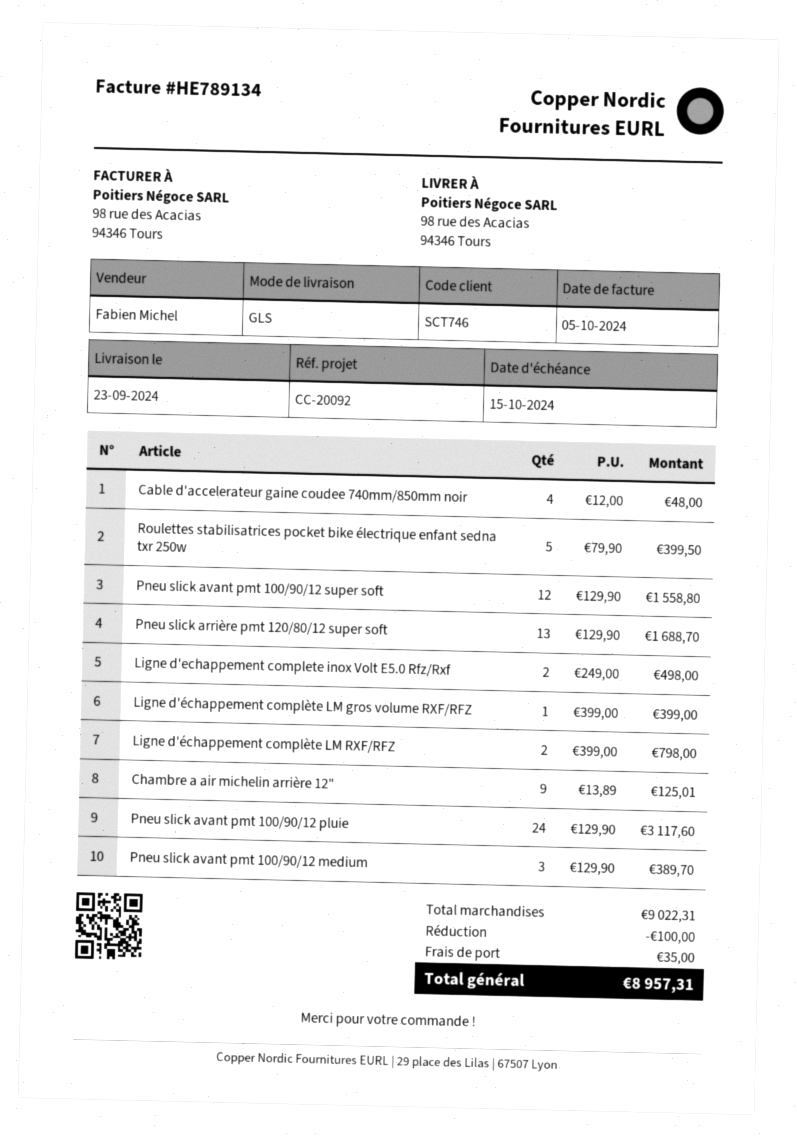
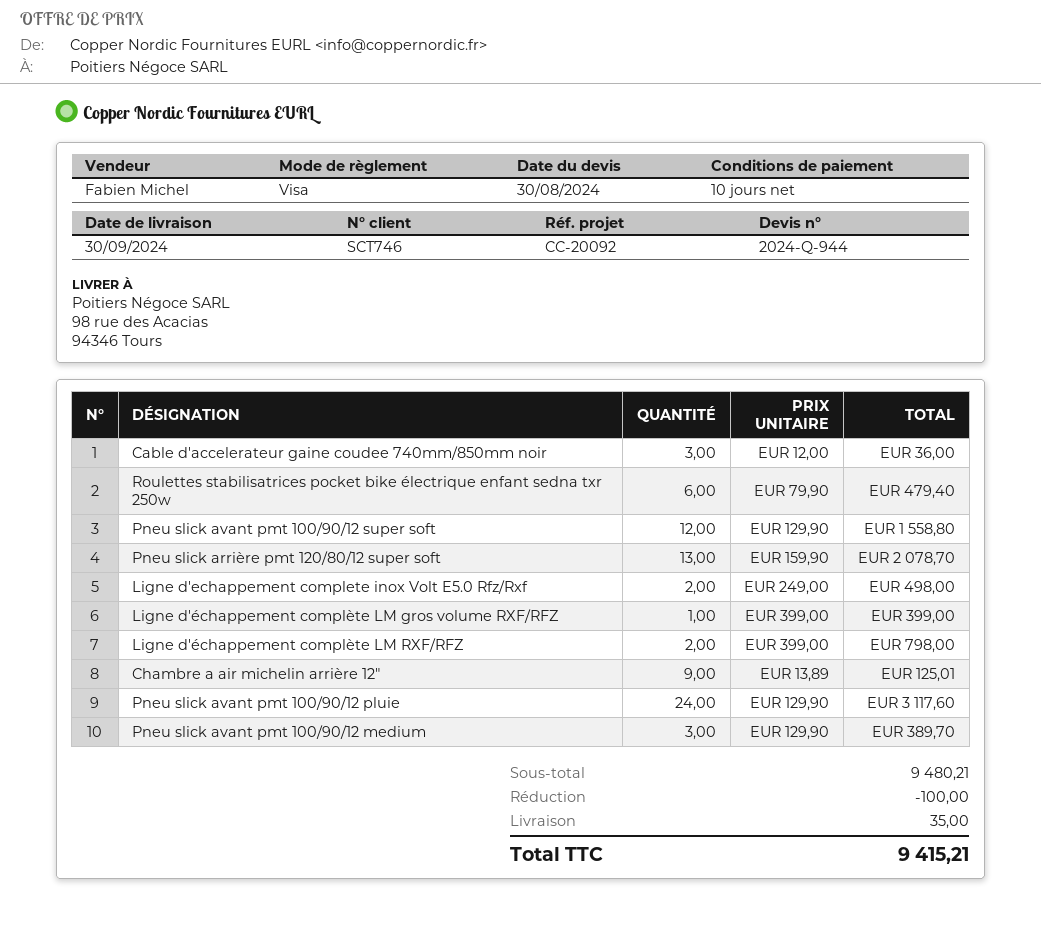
delivery date: 2024-09-23 -> 2024-09-30
Cable d'accelerateur gaine coudee 740mm/850mm noir: 4 x 12.00 = 48.00 -> 3 x 12.00 = 36.00
Roulettes stabilisatrices pocket bike électrique enfant sedna txr 250w: 5 x 79.90 = 399.50 -> 6 x 79.90 = 479.40
Pneu slick arrière pmt 120/80/12 super soft: 13 x 129.90 = 1688.70 -> 13 x 159.90 = 2078.70
subtotal: 9022.31 -> 9480.21
total: 8957.31 -> 9415.21

